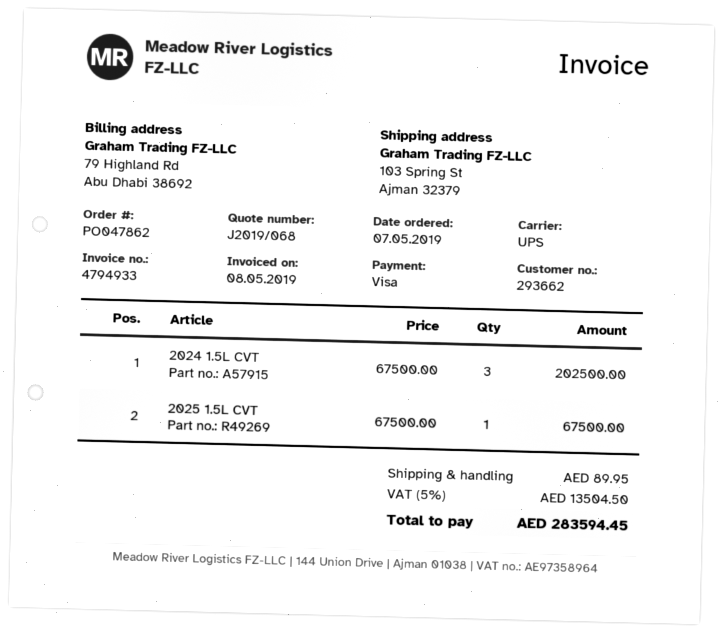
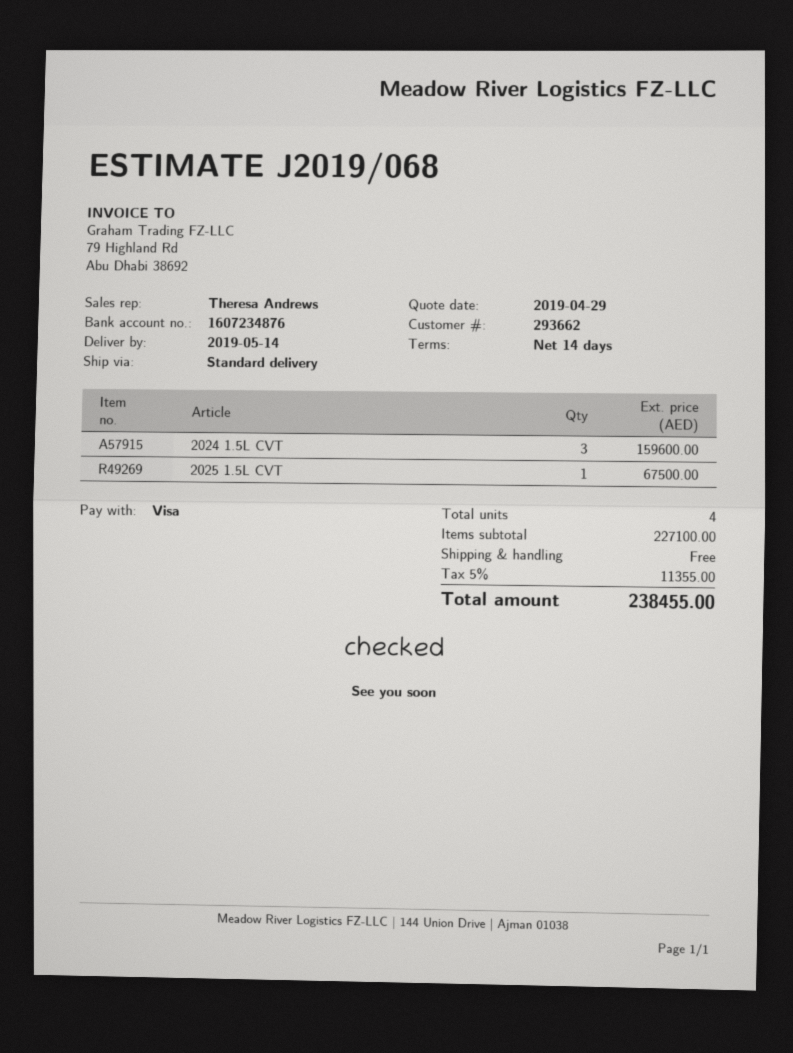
shipping method: UPS -> standard
2024 1.5L CVT: 3 for 202500.00 -> 3 for 159600.00
shipping: 89.95 -> 0.00
tax: 5% = 13504.50 -> 5% = 11355.00
total: 283594.45 -> 238455.00

